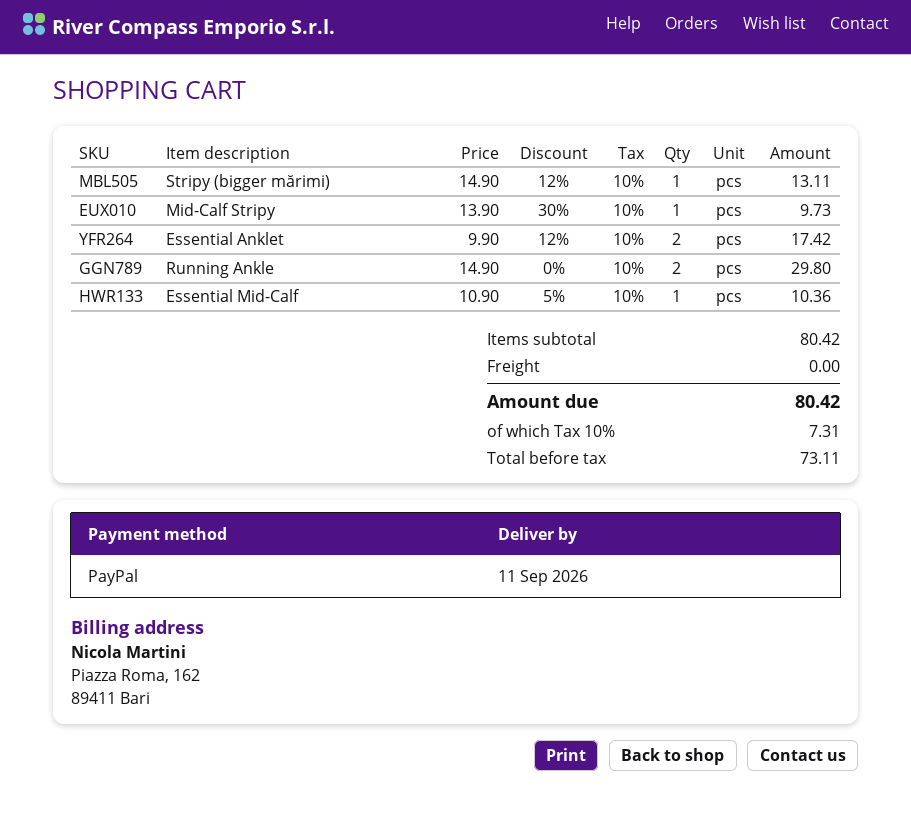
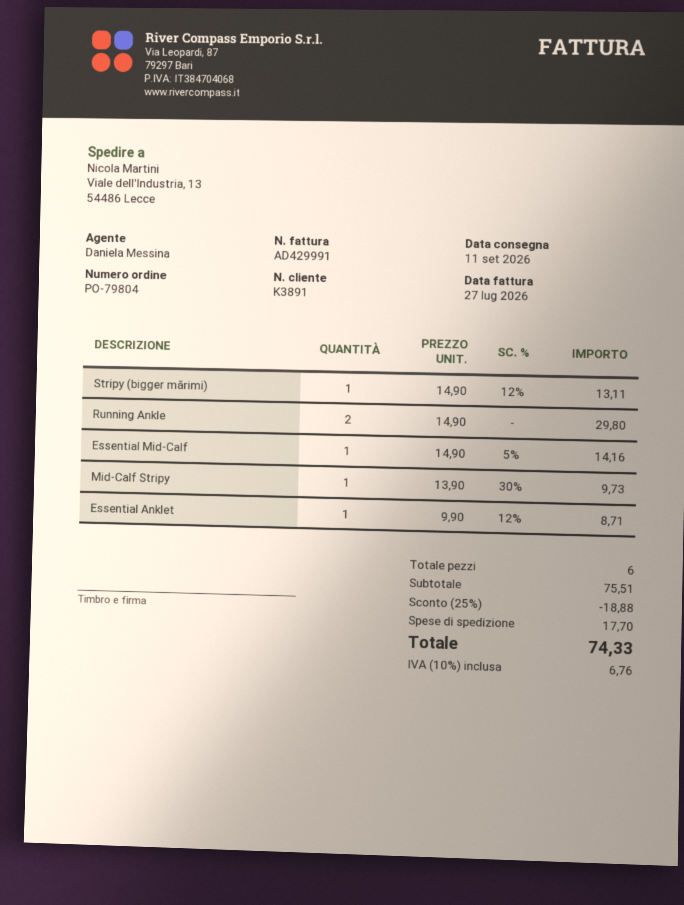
Essential Anklet: 2 x 9.90 - 12% = 17.42 -> 1 x 9.90 - 12% = 8.71
Essential Mid-Calf: 1 x 10.90 - 5% = 10.36 -> 1 x 14.90 - 5% = 14.16
subtotal: 80.42 -> 75.51
discount: none -> 25% = 18.88
shipping: 0.00 -> 17.70
tax: 10% = 7.31 -> 10% = 6.76
total: 80.42 -> 74.33

